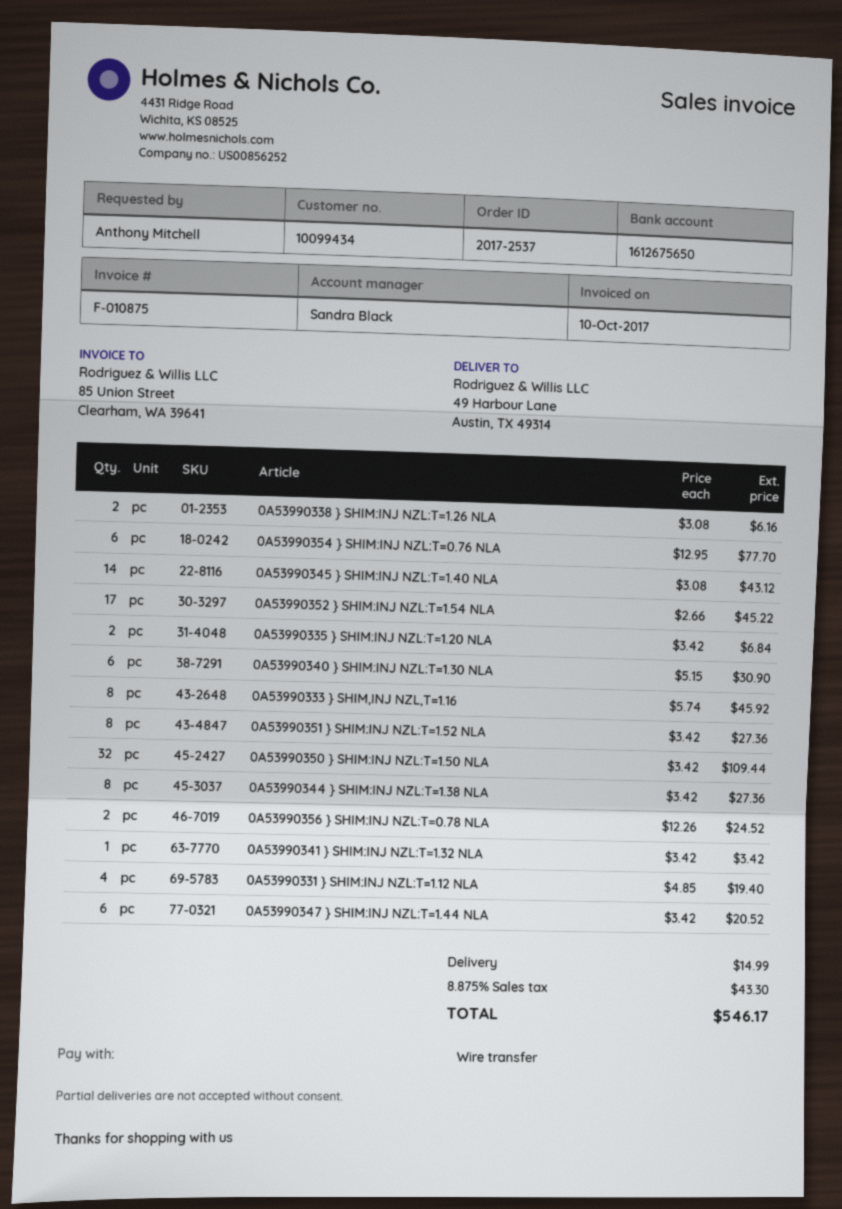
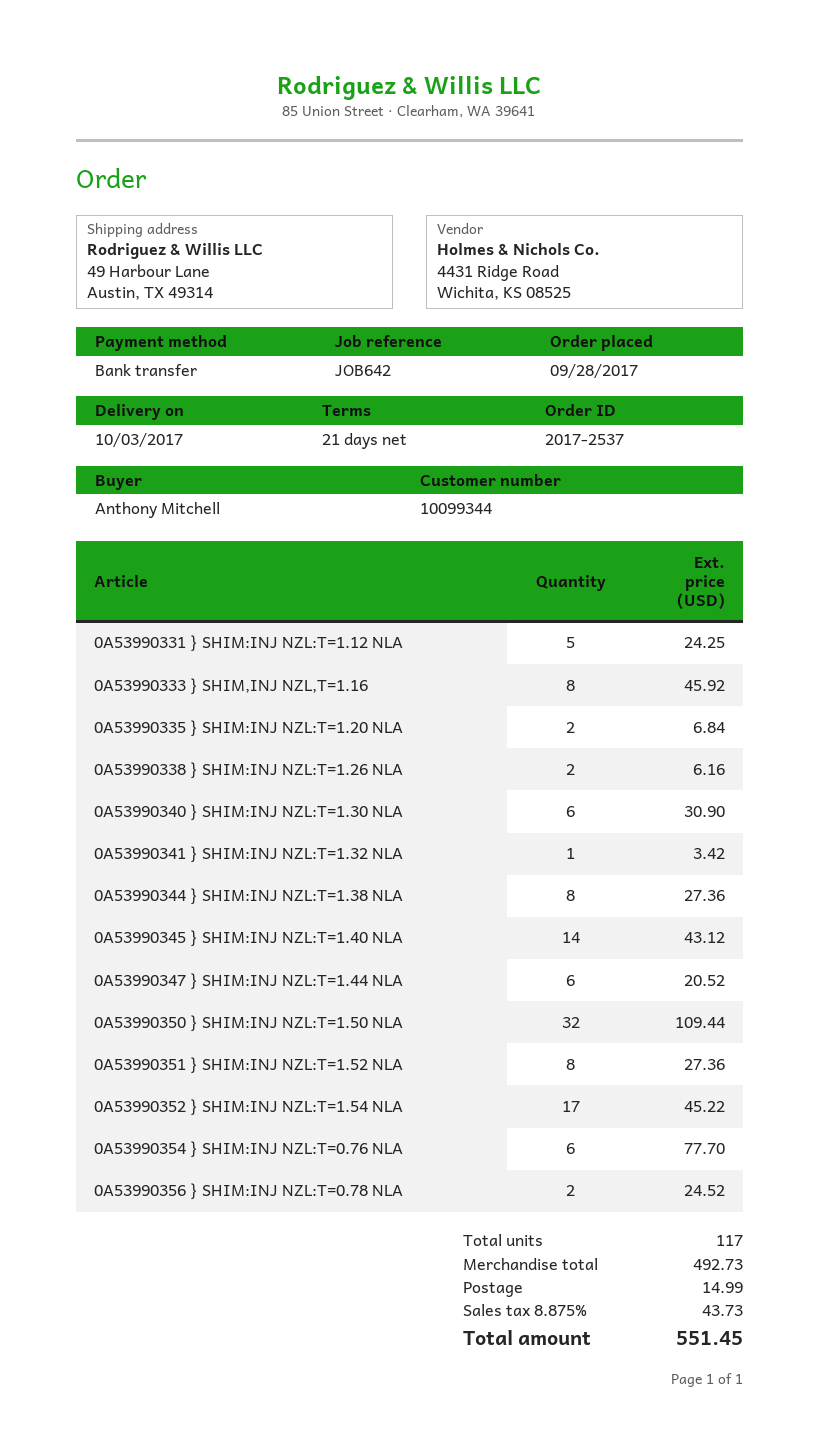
customer number: 10099434 -> 10099344
0A53990331 } SHIM:INJ NZL:T=1.12 NLA: 4 for 19.40 -> 5 for 24.25
tax: 8.875% = 43.30 -> 8.875% = 43.73
total: 546.17 -> 551.45

